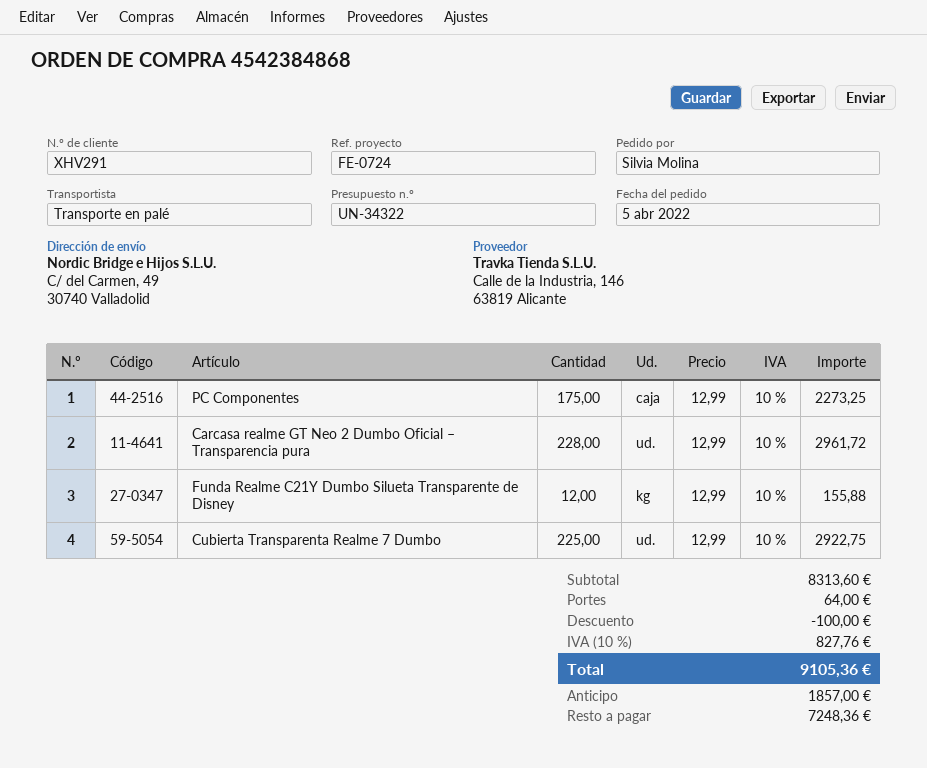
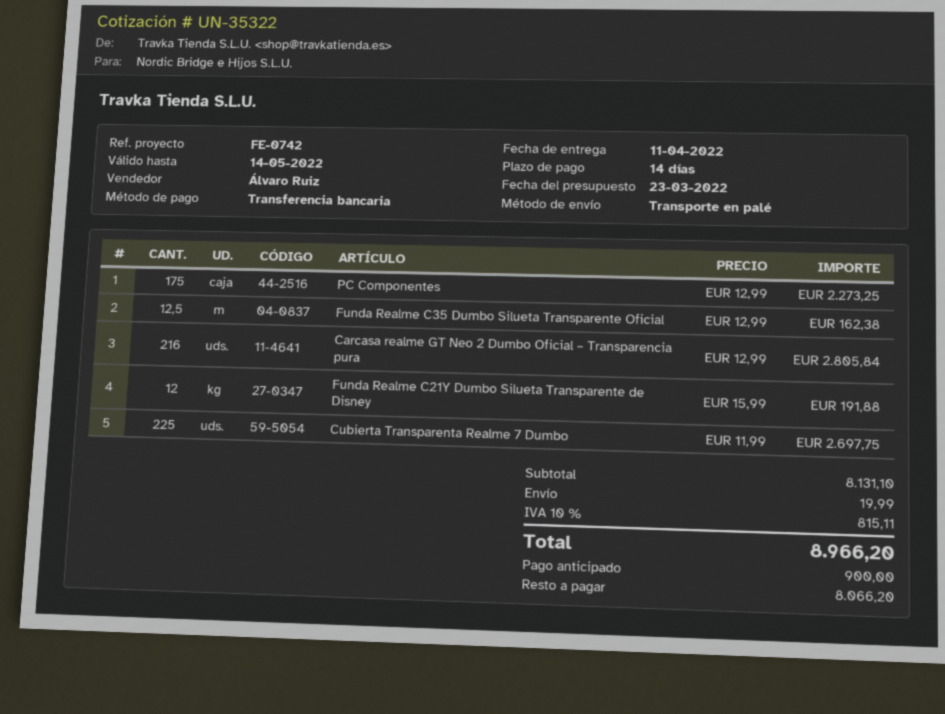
quote number: UN-34322 -> UN-35322
reference: FE-0724 -> FE-0742
Carcasa realme GT Neo 2 Dumbo Oficial – Transparencia pura: 228 x 12.99 = 2961.72 -> 216 x 12.99 = 2805.84
Funda Realme C21Y Dumbo Silueta Transparente de Disney: 12 x 12.99 = 155.88 -> 12 x 15.99 = 191.88
Cubierta Transparenta Realme 7 Dumbo: 225 x 12.99 = 2922.75 -> 225 x 11.99 = 2697.75
Funda Realme C35 Dumbo Silueta Transparente Oficial: none -> 12.5 x 12.99 = 162.38
subtotal: 8313.60 -> 8131.10
discount: 100.00 -> none
shipping: 64.00 -> 19.99
tax: 10% = 827.76 -> 10% = 815.11
total: 9105.36 -> 8966.20
deposit: 1857.00 -> 900.00
balance: 7248.36 -> 8066.20

